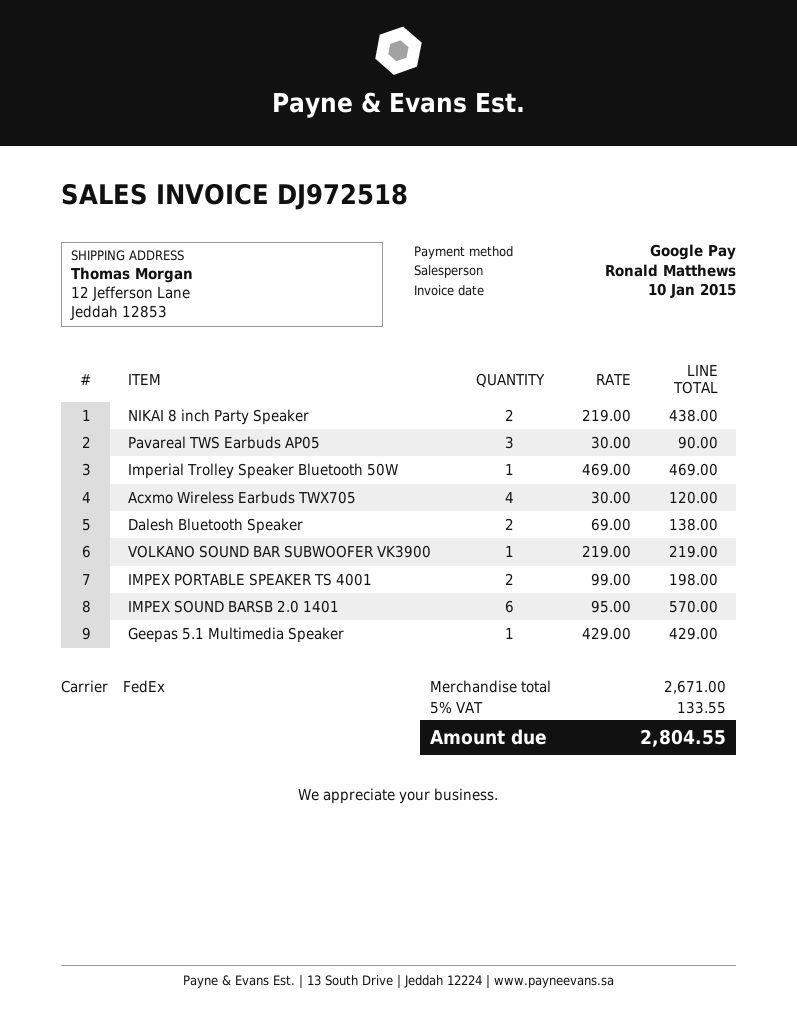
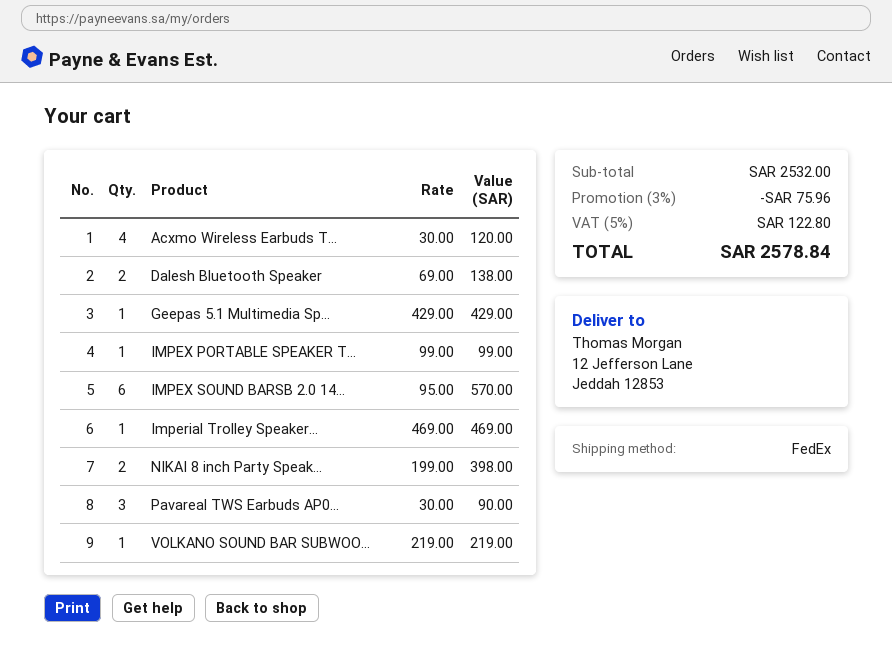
NIKAI 8 inch Party Speaker: 2 x 219.00 = 438.00 -> 2 x 199.00 = 398.00
IMPEX PORTABLE SPEAKER TS 4001: 2 x 99.00 = 198.00 -> 1 x 99.00 = 99.00
subtotal: 2671.00 -> 2532.00
discount: none -> 3% = 75.96
tax: 5% = 133.55 -> 5% = 122.80
total: 2804.55 -> 2578.84

